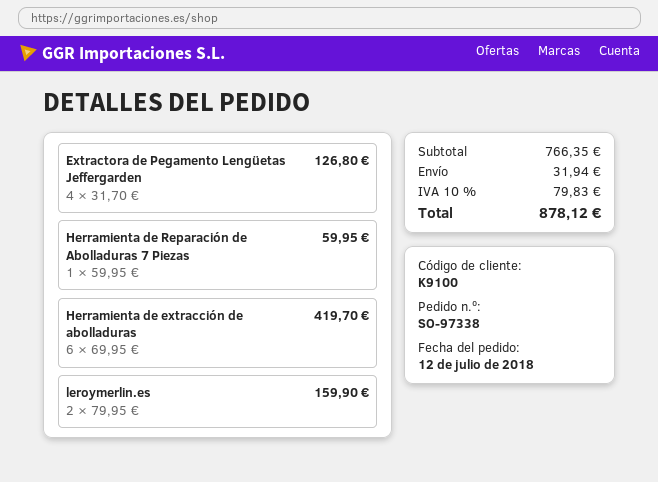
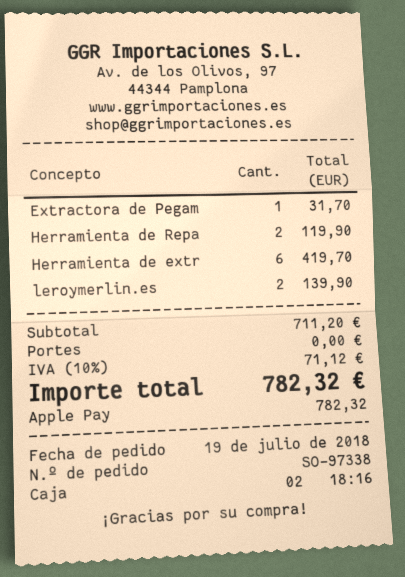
order date: 2018-07-12 -> 2018-07-19
Extractora de Pegamento Lengüetas Jeffergarden: 4 for 126.80 -> 1 for 31.70
Herramienta de Reparación de Abolladuras 7 Piezas: 1 for 59.95 -> 2 for 119.90
leroymerlin.es: 2 for 159.90 -> 2 for 139.90
subtotal: 766.35 -> 711.20
shipping: 31.94 -> 0.00
tax: 10% = 79.83 -> 10% = 71.12
total: 878.12 -> 782.32

